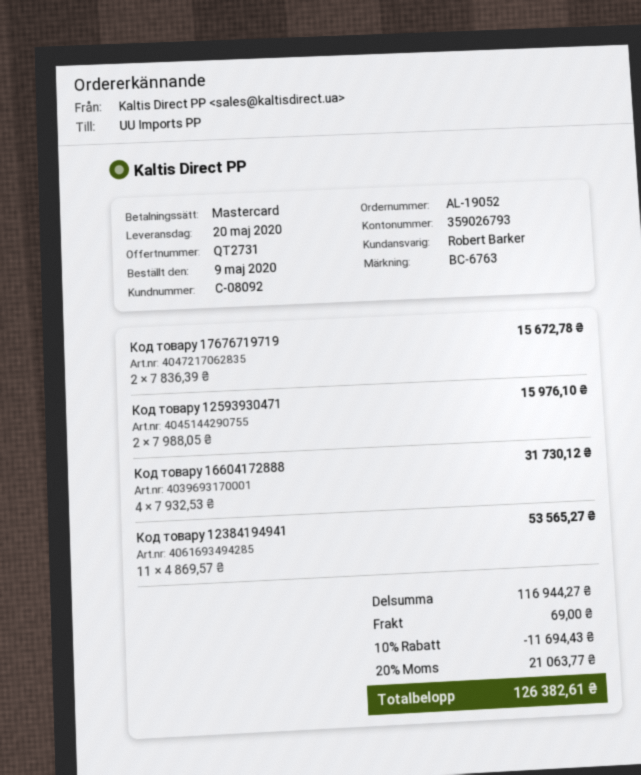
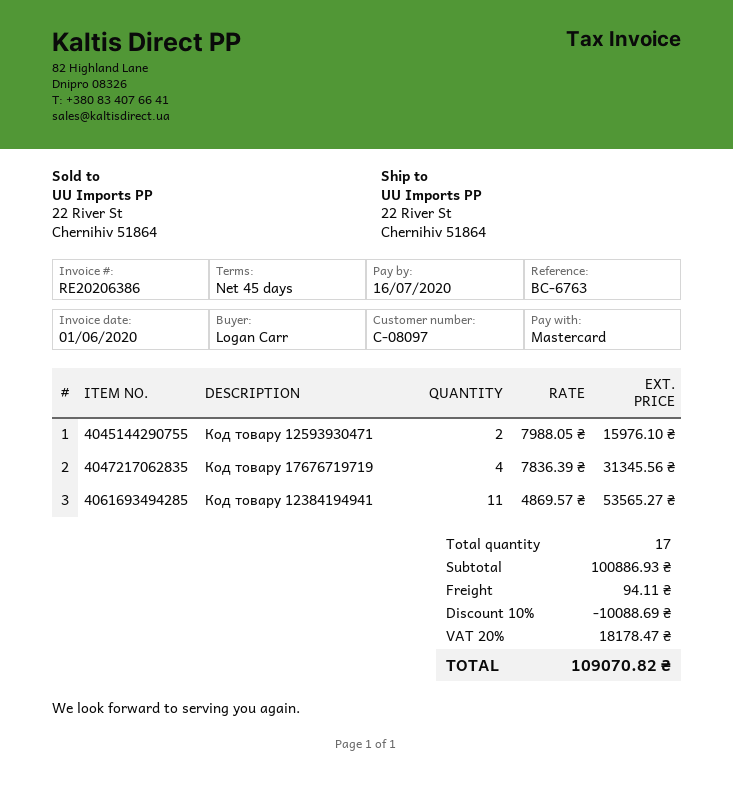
customer number: C-08092 -> C-08097
Код товару 17676719719: 2 x 7836.39 = 15672.78 -> 4 x 7836.39 = 31345.56
Код товару 16604172888: 4 x 7932.53 = 31730.12 -> none
subtotal: 116944.27 -> 100886.93
discount: 10% = 11694.43 -> 10% = 10088.69
shipping: 69.00 -> 94.11
tax: 20% = 21063.77 -> 20% = 18178.47
total: 126382.61 -> 109070.82

